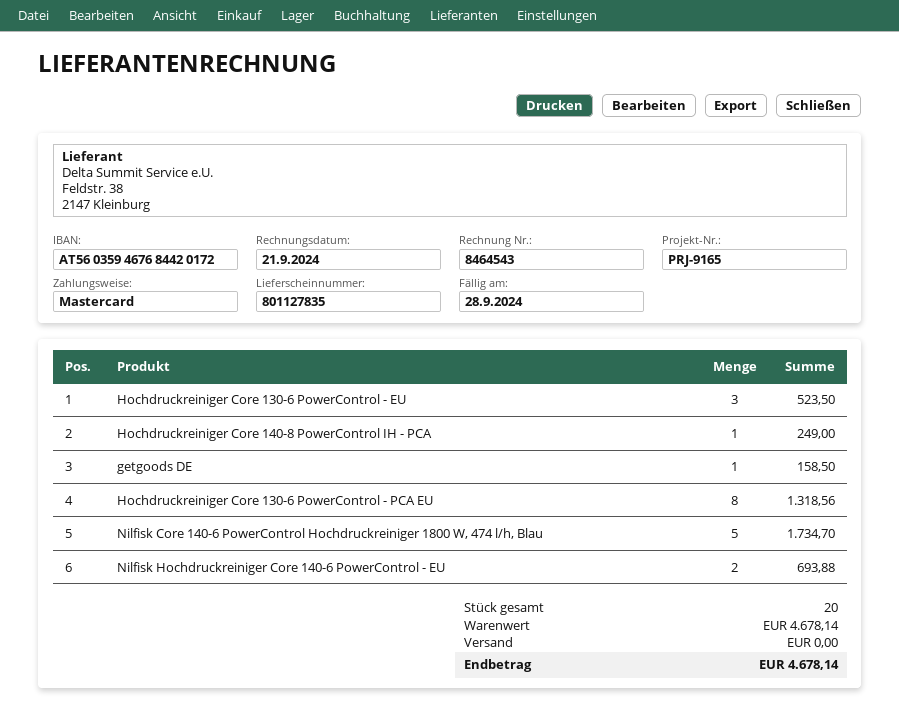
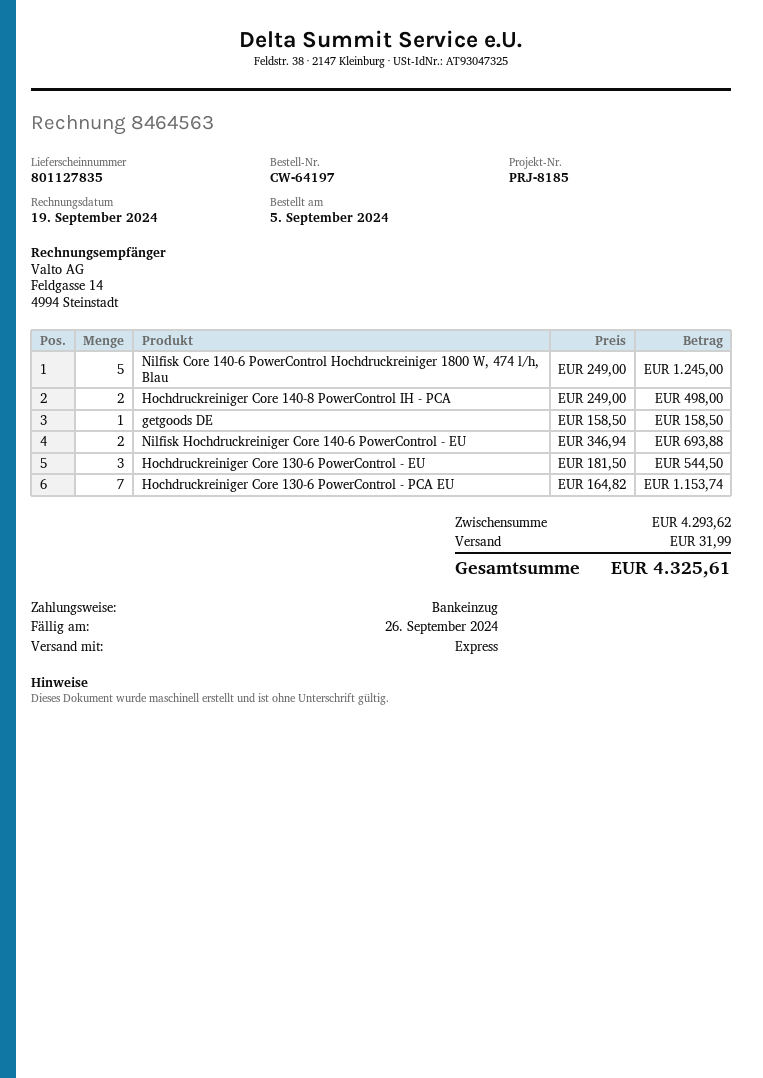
invoice number: 8464543 -> 8464563
invoice date: 2024-09-21 -> 2024-09-19
due date: 2024-09-28 -> 2024-09-26
reference: PRJ-9165 -> PRJ-8185
payment method: Mastercard -> direct debit
Hochdruckreiniger Core 130-6 PowerControl - EU: 3 for 523.50 -> 3 for 544.50
Hochdruckreiniger Core 140-8 PowerControl IH - PCA: 1 for 249.00 -> 2 for 498.00
Hochdruckreiniger Core 130-6 PowerControl - PCA EU: 8 for 1318.56 -> 7 for 1153.74
Nilfisk Core 140-6 PowerControl Hochdruckreiniger 1800 W, 474 l/h, Blau: 5 for 1734.70 -> 5 for 1245.00
subtotal: 4678.14 -> 4293.62
shipping: 0.00 -> 31.99
total: 4678.14 -> 4325.61

